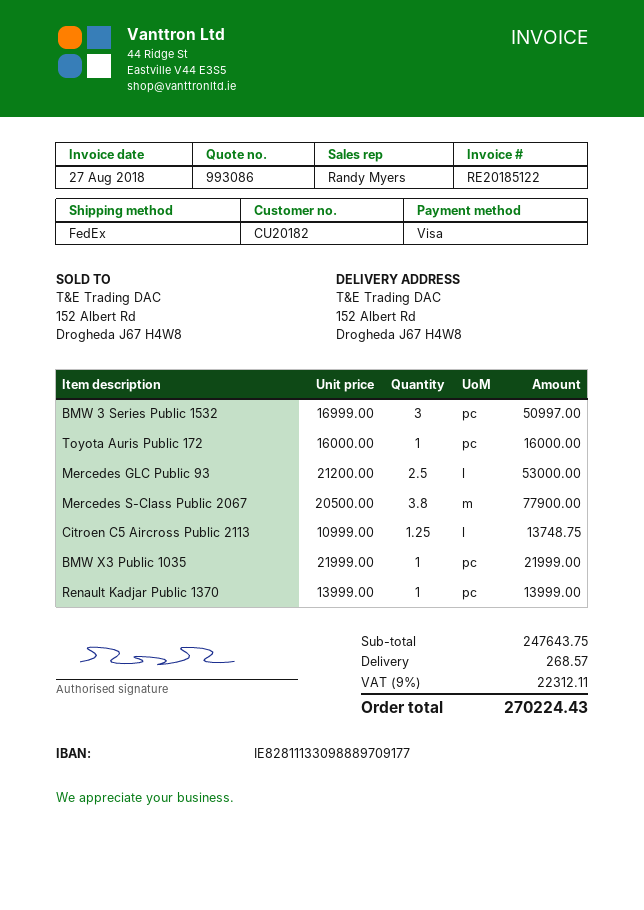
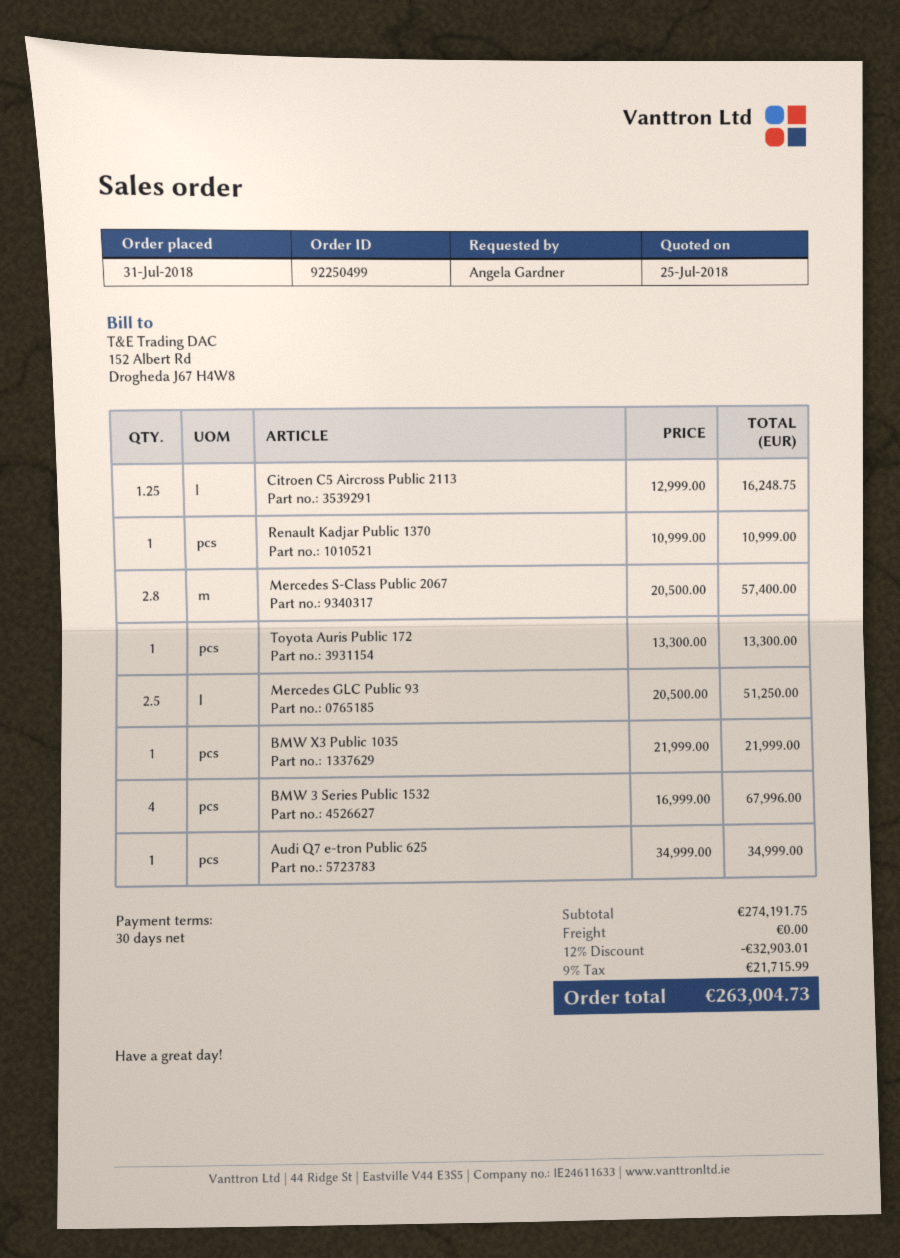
BMW 3 Series Public 1532: 3 x 16999.00 = 50997.00 -> 4 x 16999.00 = 67996.00
Toyota Auris Public 172: 1 x 16000.00 = 16000.00 -> 1 x 13300.00 = 13300.00
Mercedes GLC Public 93: 2.5 x 21200.00 = 53000.00 -> 2.5 x 20500.00 = 51250.00
Mercedes S-Class Public 2067: 3.8 x 20500.00 = 77900.00 -> 2.8 x 20500.00 = 57400.00
Citroen C5 Aircross Public 2113: 1.25 x 10999.00 = 13748.75 -> 1.25 x 12999.00 = 16248.75
Renault Kadjar Public 1370: 1 x 13999.00 = 13999.00 -> 1 x 10999.00 = 10999.00
Audi Q7 e-tron Public 625: none -> 1 x 34999.00 = 34999.00
subtotal: 247643.75 -> 274191.75
discount: none -> 12% = 32903.01
shipping: 268.57 -> 0.00
tax: 9% = 22312.11 -> 9% = 21715.99
total: 270224.43 -> 263004.73

